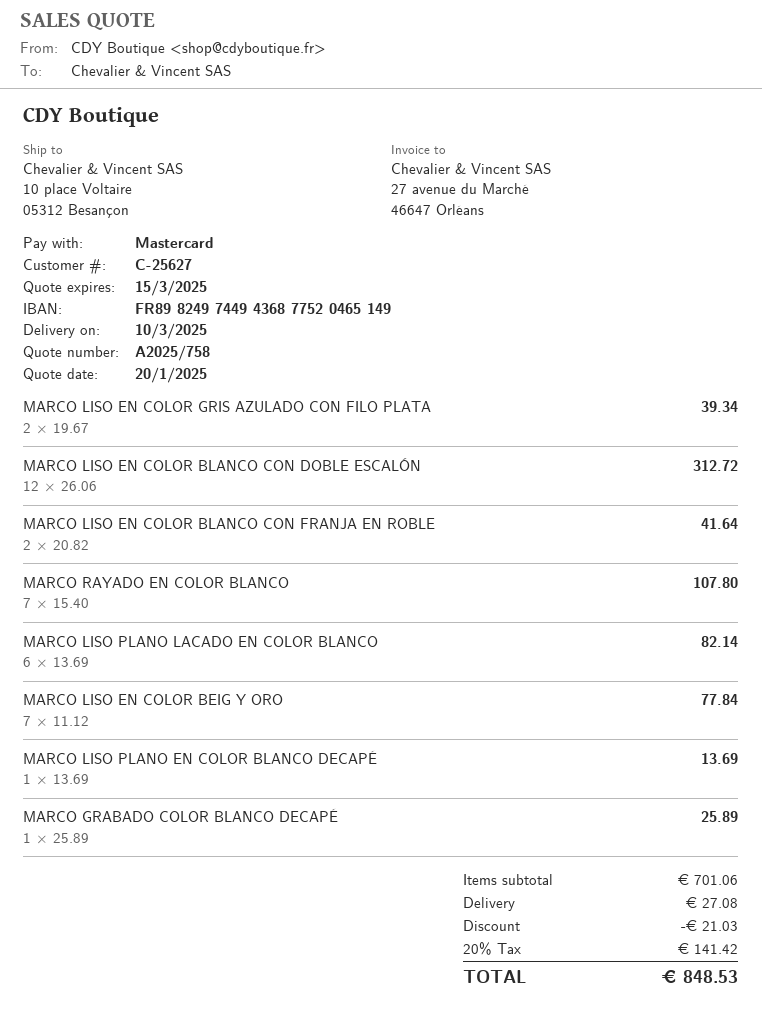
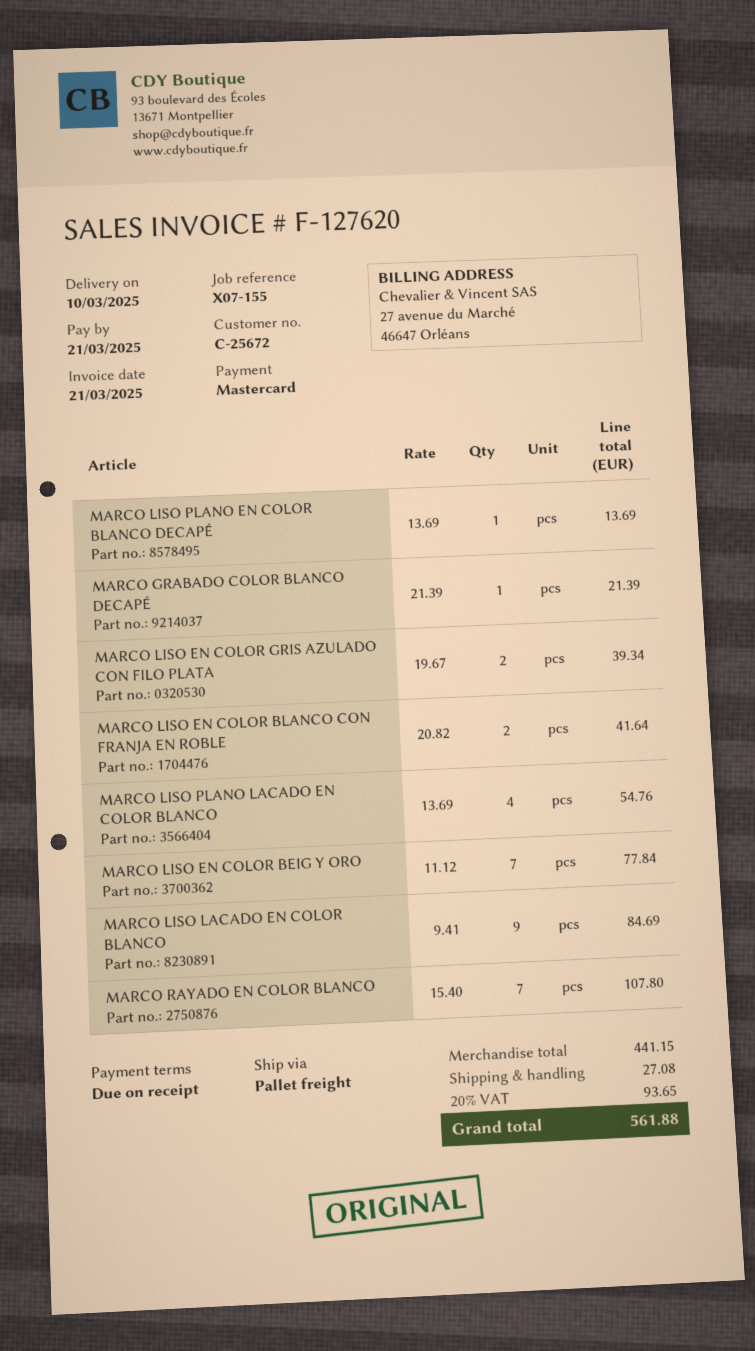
customer number: C-25627 -> C-25672
MARCO LISO EN COLOR BLANCO CON DOBLE ESCALÓN: 12 x 26.06 = 312.72 -> none
MARCO LISO PLANO LACADO EN COLOR BLANCO: 6 x 13.69 = 82.14 -> 4 x 13.69 = 54.76
MARCO GRABADO COLOR BLANCO DECAPÉ: 1 x 25.89 = 25.89 -> 1 x 21.39 = 21.39
MARCO LISO LACADO EN COLOR BLANCO: none -> 9 x 9.41 = 84.69
subtotal: 701.06 -> 441.15
discount: 21.03 -> none
tax: 20% = 141.42 -> 20% = 93.65
total: 848.53 -> 561.88

